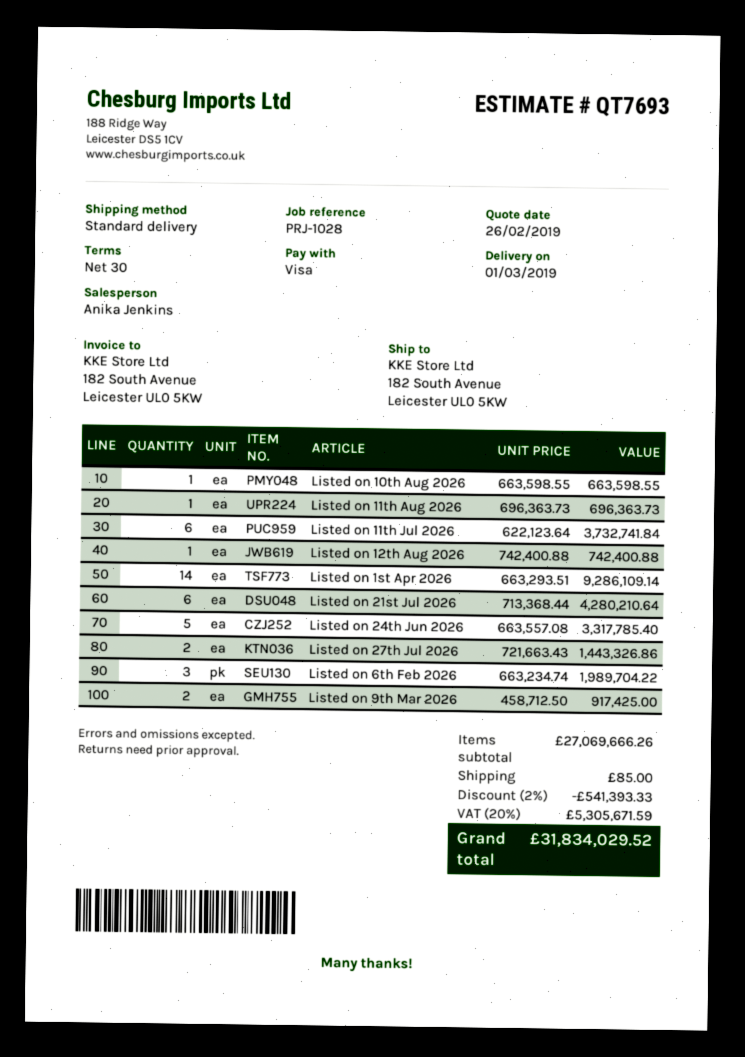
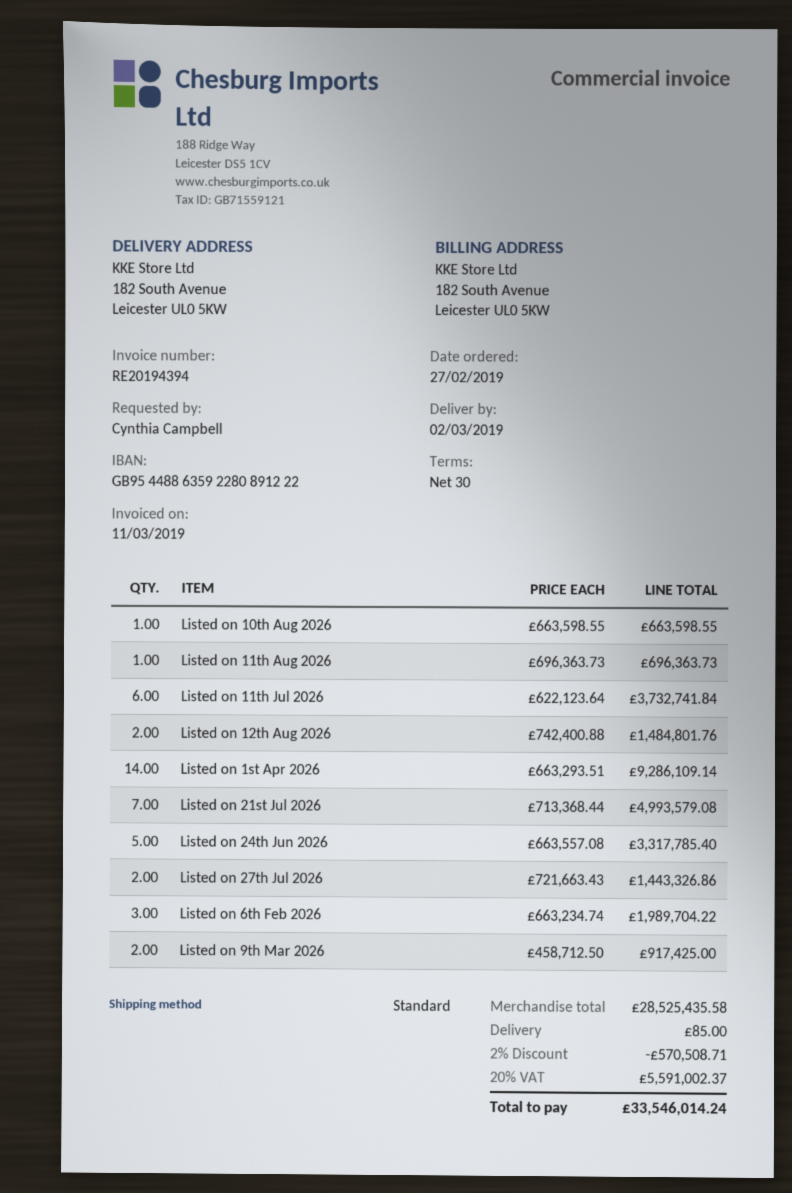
delivery date: 2019-03-01 -> 2019-03-02
Listed on 12th Aug 2026: 1 x 742400.88 = 742400.88 -> 2 x 742400.88 = 1484801.76
Listed on 21st Jul 2026: 6 x 713368.44 = 4280210.64 -> 7 x 713368.44 = 4993579.08
subtotal: 27069666.26 -> 28525435.58
discount: 2% = 541393.33 -> 2% = 570508.71
tax: 20% = 5305671.59 -> 20% = 5591002.37
total: 31834029.52 -> 33546014.24

